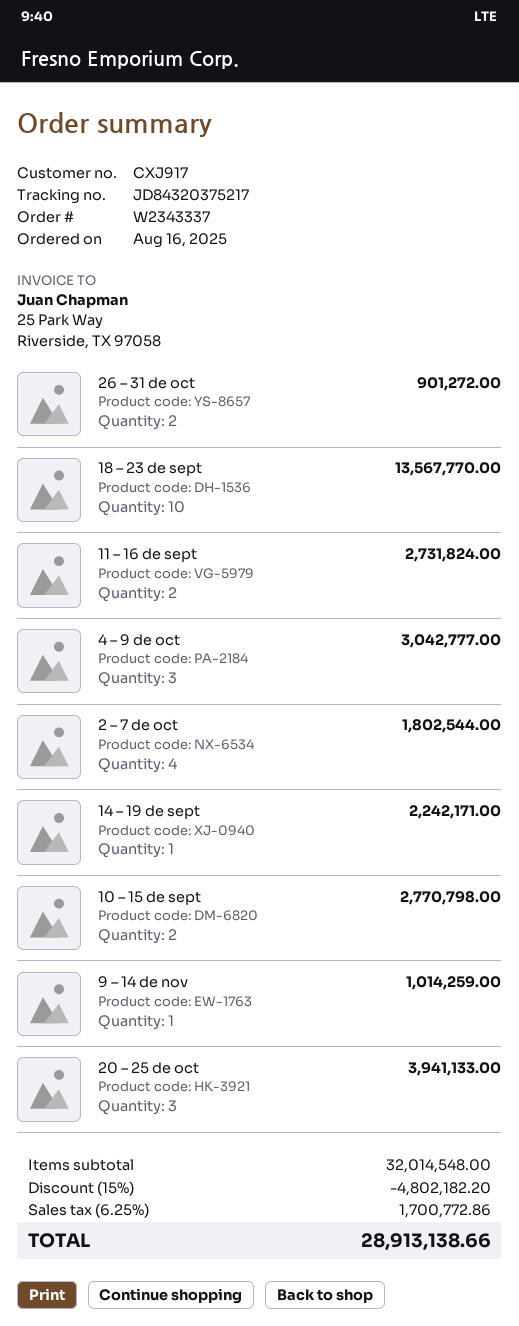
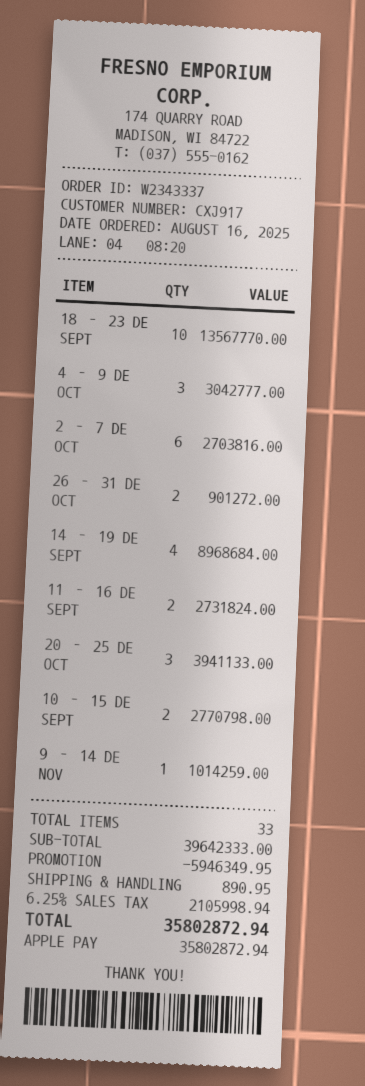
2 – 7 de oct: 4 for 1802544.00 -> 6 for 2703816.00
14 – 19 de sept: 1 for 2242171.00 -> 4 for 8968684.00
subtotal: 32014548.00 -> 39642333.00
discount: 4802182.20 -> 5946349.95
shipping: none -> 890.95
tax: 6.25% = 1700772.86 -> 6.25% = 2105998.94
total: 28913138.66 -> 35802872.94

